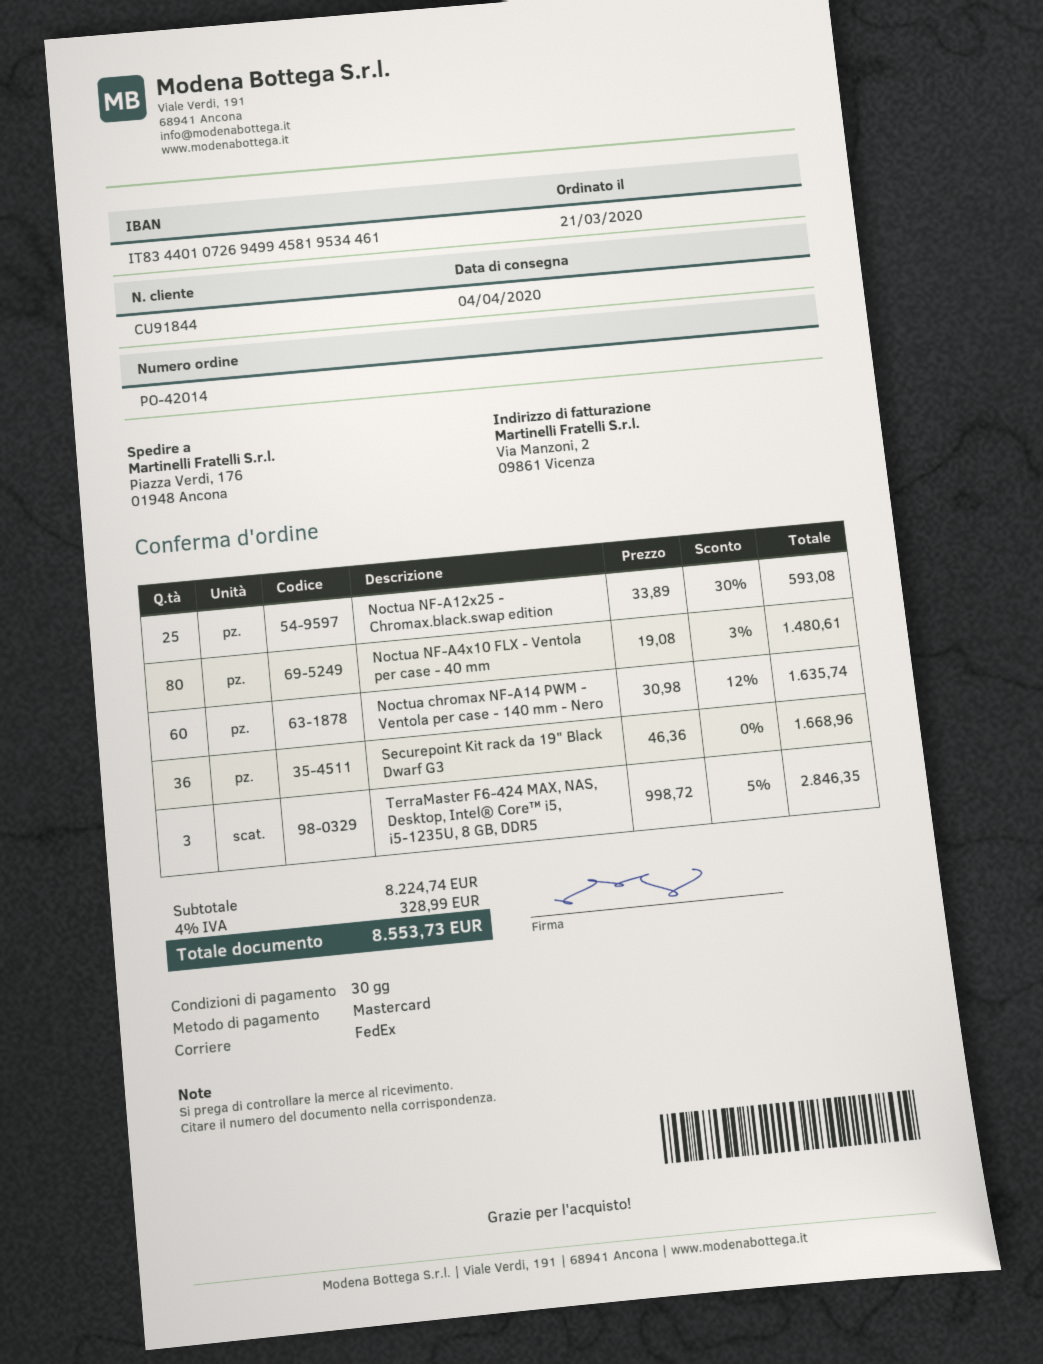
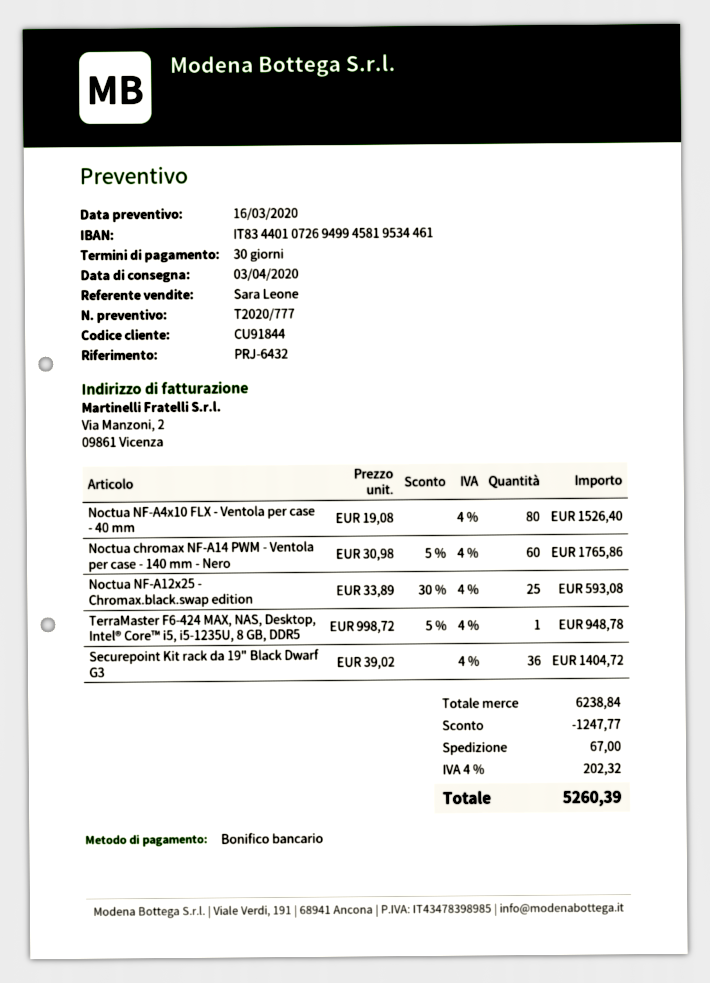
delivery date: 2020-04-04 -> 2020-04-03
payment method: Mastercard -> bank transfer
Noctua NF-A4x10 FLX - Ventola per case - 40 mm: 80 x 19.08 - 3% = 1480.61 -> 80 x 19.08 = 1526.40
Noctua chromax NF-A14 PWM - Ventola per case - 140 mm - Nero: 60 x 30.98 - 12% = 1635.74 -> 60 x 30.98 - 5% = 1765.86
Securepoint Kit rack da 19" Black Dwarf G3: 36 x 46.36 = 1668.96 -> 36 x 39.02 = 1404.72
TerraMaster F6-424 MAX, NAS, Desktop, Intel® Core™ i5, i5-1235U, 8 GB, DDR5: 3 x 998.72 - 5% = 2846.35 -> 1 x 998.72 - 5% = 948.78
subtotal: 8224.74 -> 6238.84
discount: none -> 1247.77
shipping: none -> 67.00
tax: 4% = 328.99 -> 4% = 202.32
total: 8553.73 -> 5260.39

